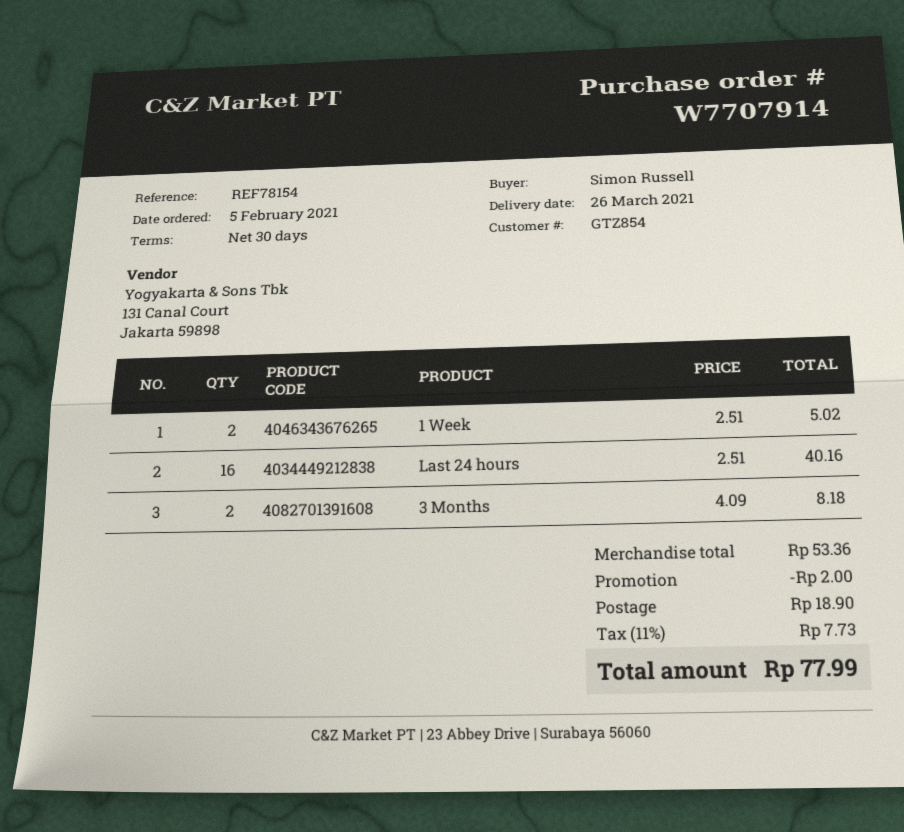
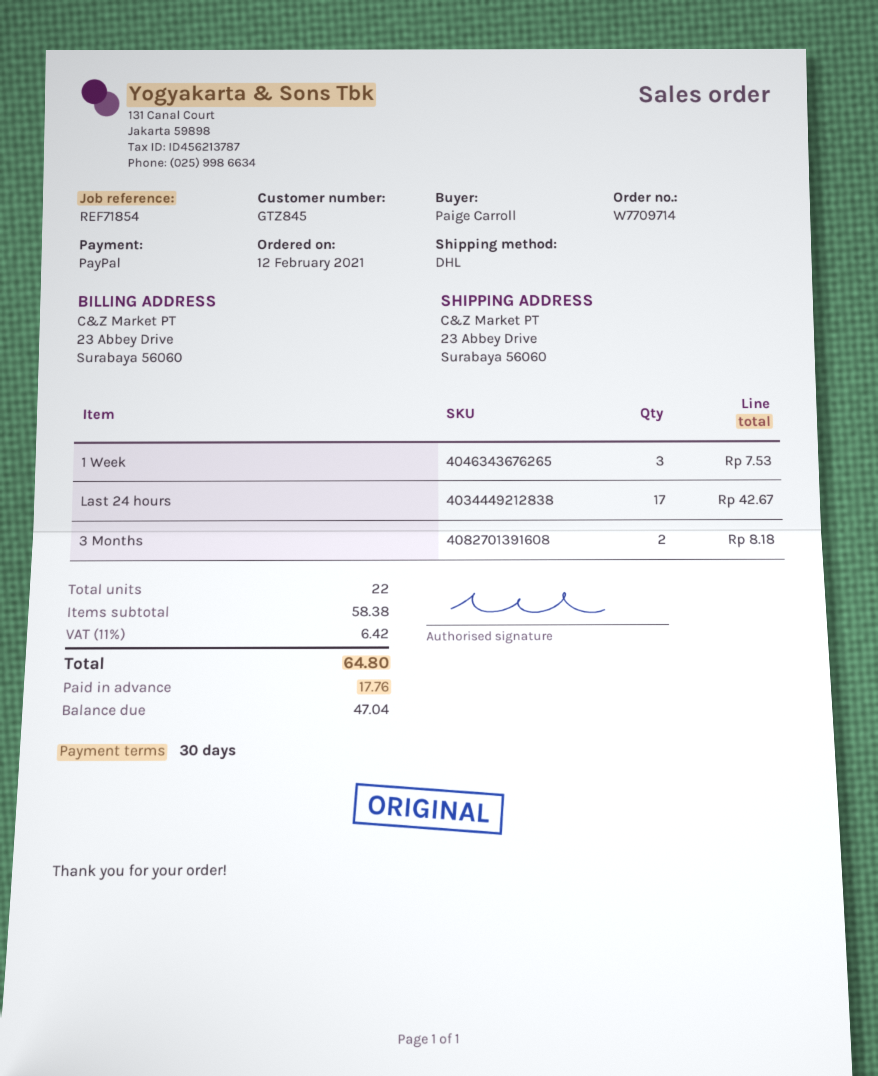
order number: W7707914 -> W7709714
order date: 2021-02-05 -> 2021-02-12
customer number: GTZ854 -> GTZ845
reference: REF78154 -> REF71854
ordered by: Simon Russell -> Paige Carroll
1 Week: 2 for 5.02 -> 3 for 7.53
Last 24 hours: 16 for 40.16 -> 17 for 42.67
subtotal: 53.36 -> 58.38
discount: 2.00 -> none
shipping: 18.90 -> none
tax: 11% = 7.73 -> 11% = 6.42
total: 77.99 -> 64.80

